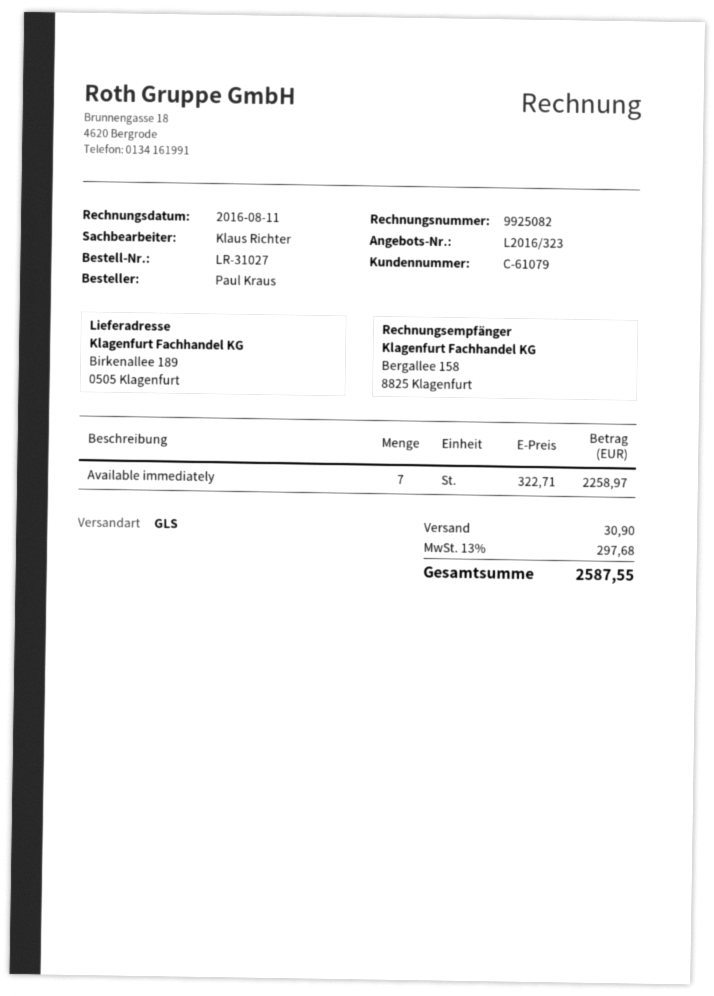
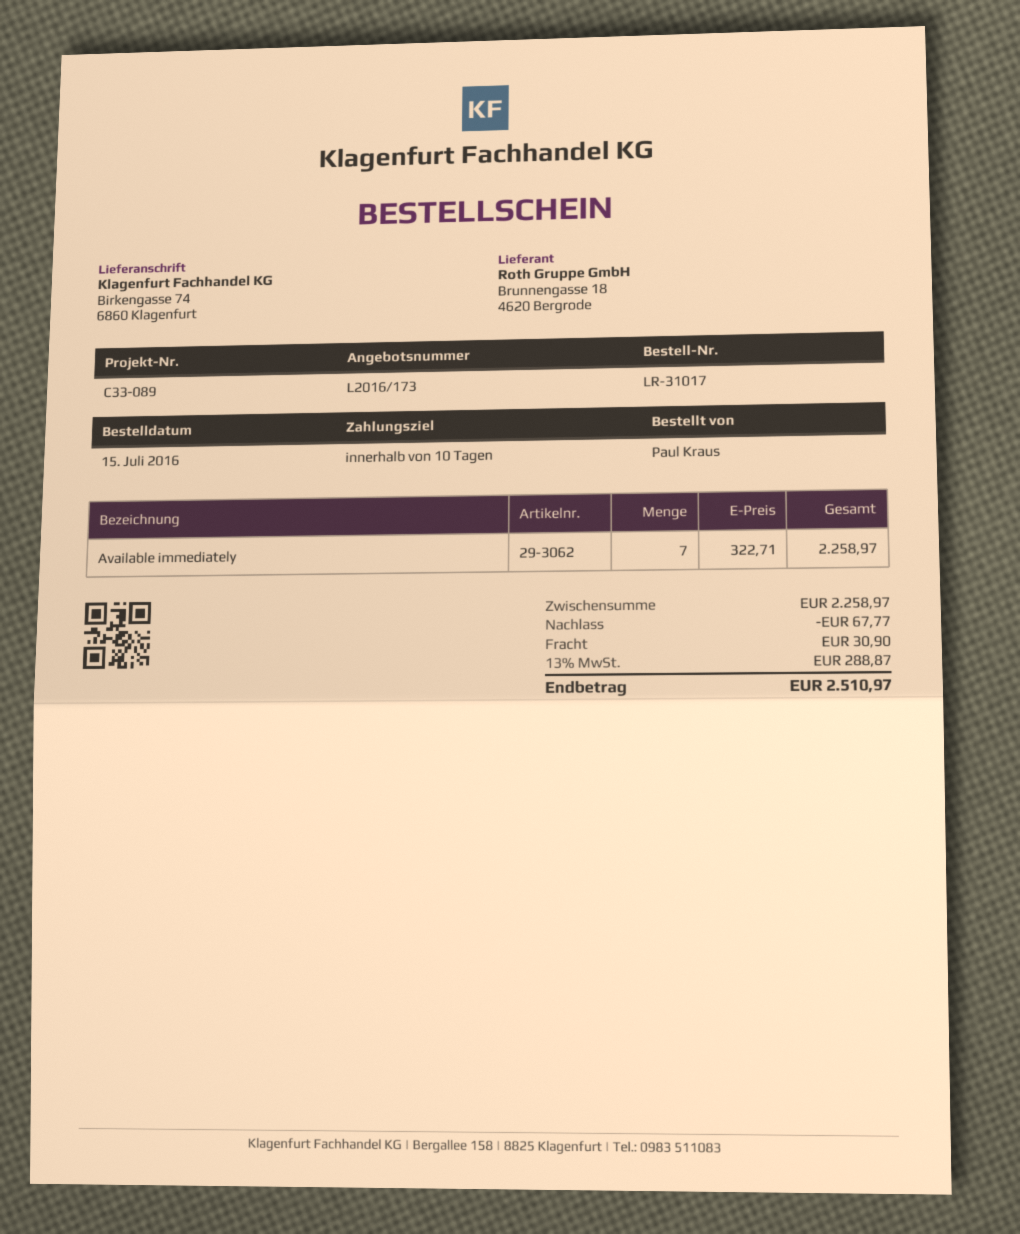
quote number: L2016/323 -> L2016/173
order number: LR-31027 -> LR-31017
ship to: Birkenallee 189, 0505 Klagenfurt -> Birkengasse 74, 6860 Klagenfurt
discount: none -> 67.77
tax: 13% = 297.68 -> 13% = 288.87
total: 2587.55 -> 2510.97

